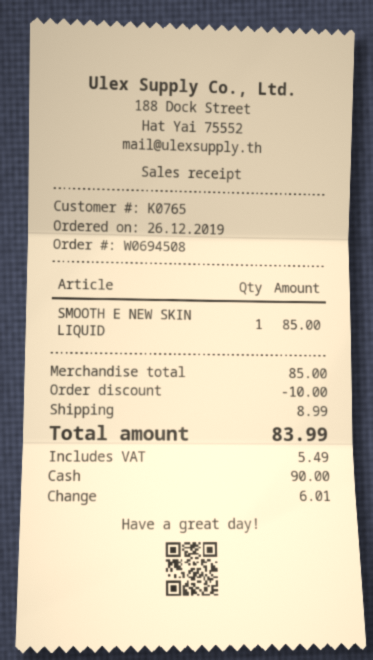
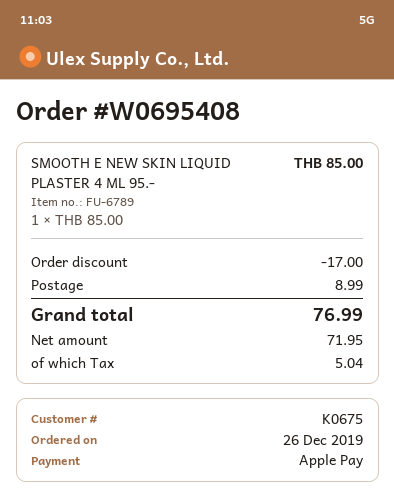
order number: W0694508 -> W0695408
customer number: K0765 -> K0675
payment method: cash -> Apple Pay
discount: 10.00 -> 17.00
tax: 5.49 -> 5.04
total: 83.99 -> 76.99

